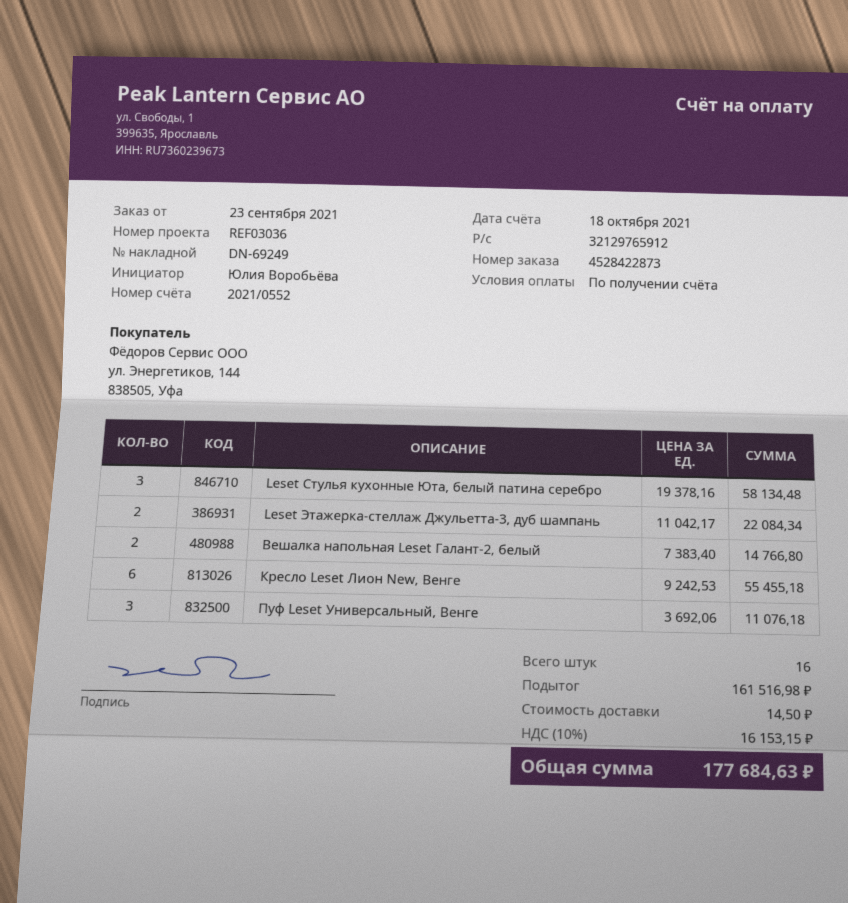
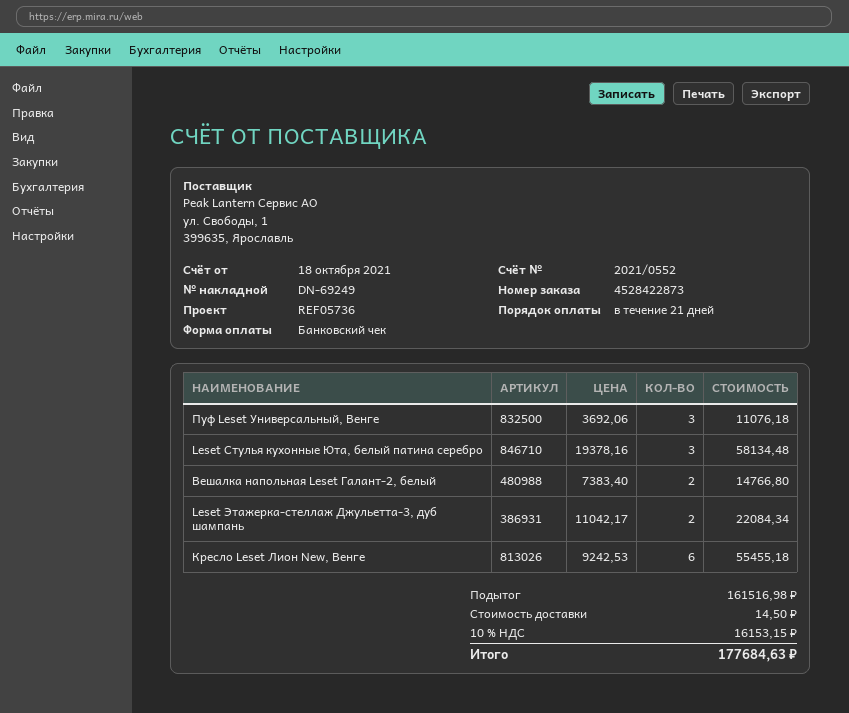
payment terms: on receipt -> 21 days
reference: REF03036 -> REF05736

